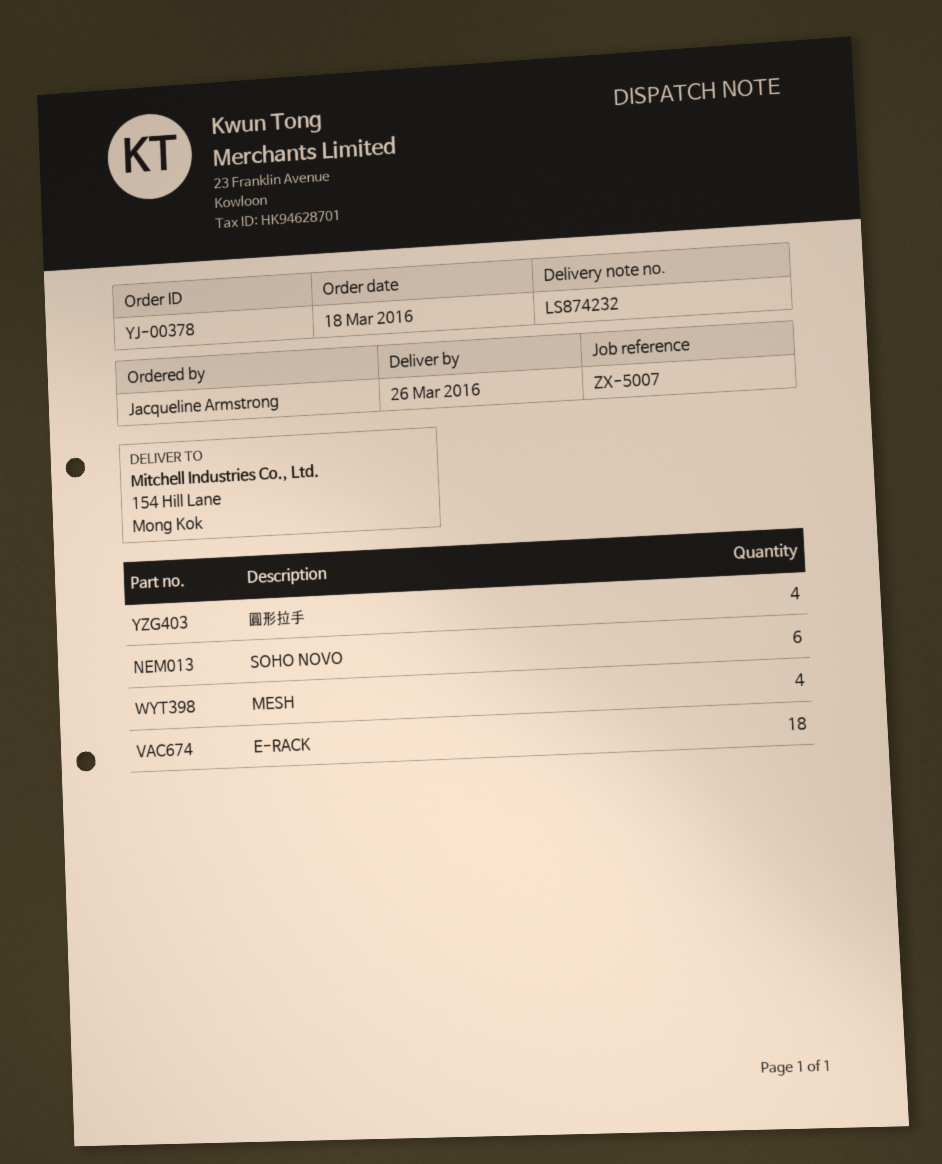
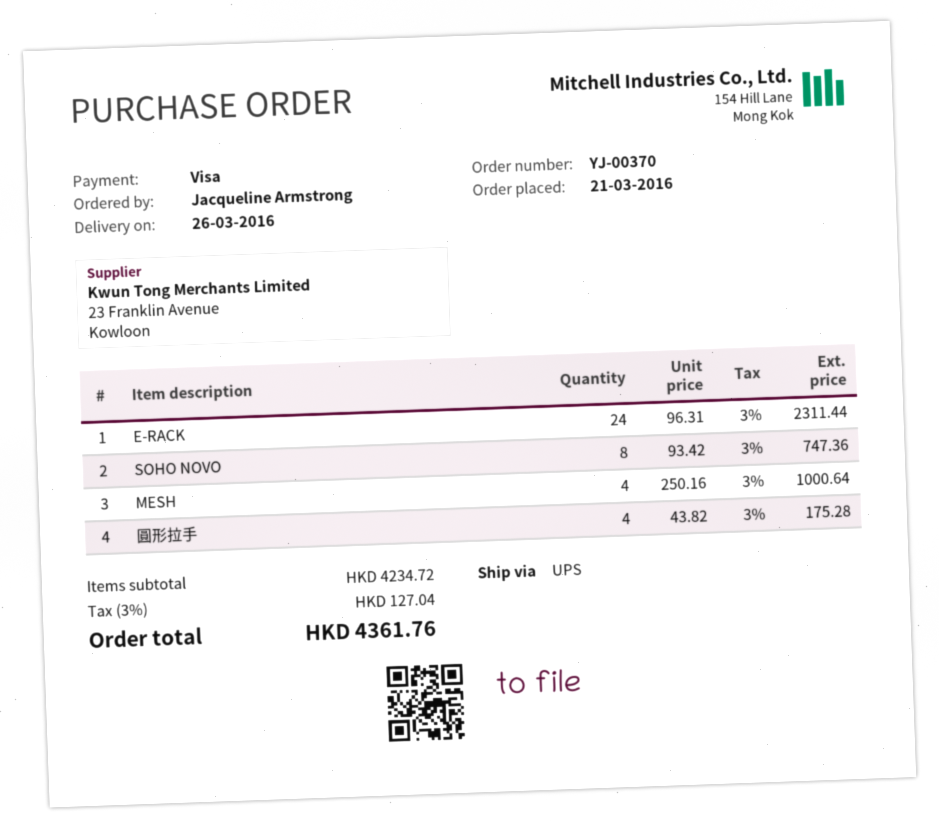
order number: YJ-00378 -> YJ-00370
order date: 2016-03-18 -> 2016-03-21
SOHO NOVO: 6 -> 8
E-RACK: 18 -> 24

